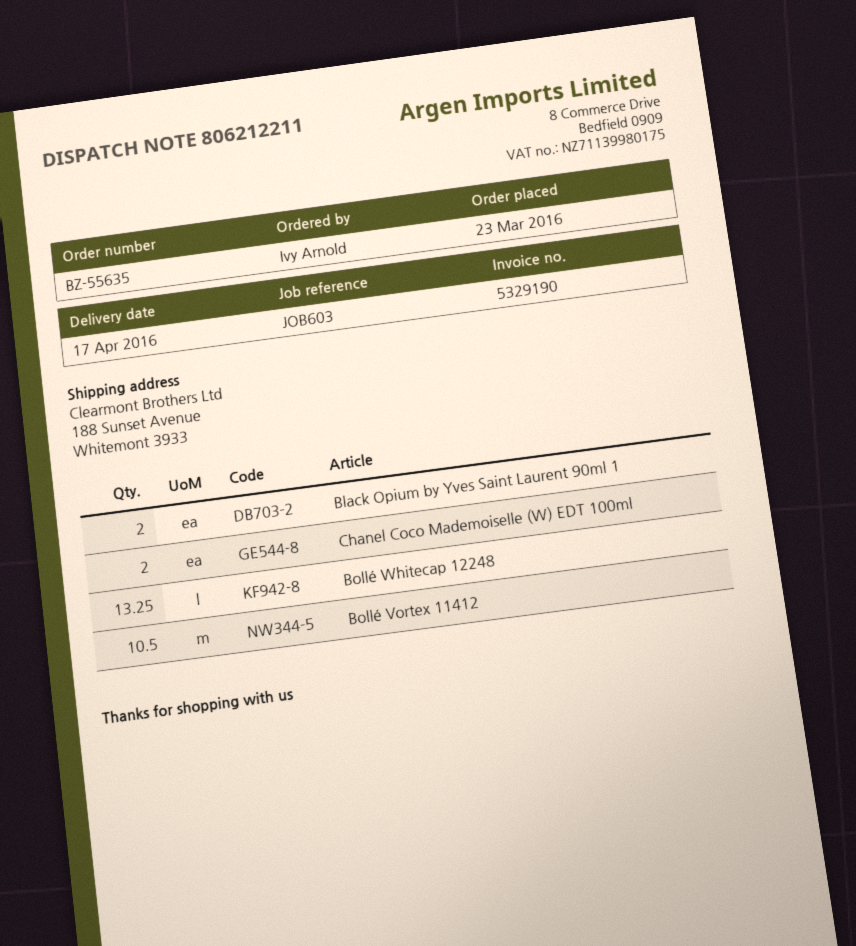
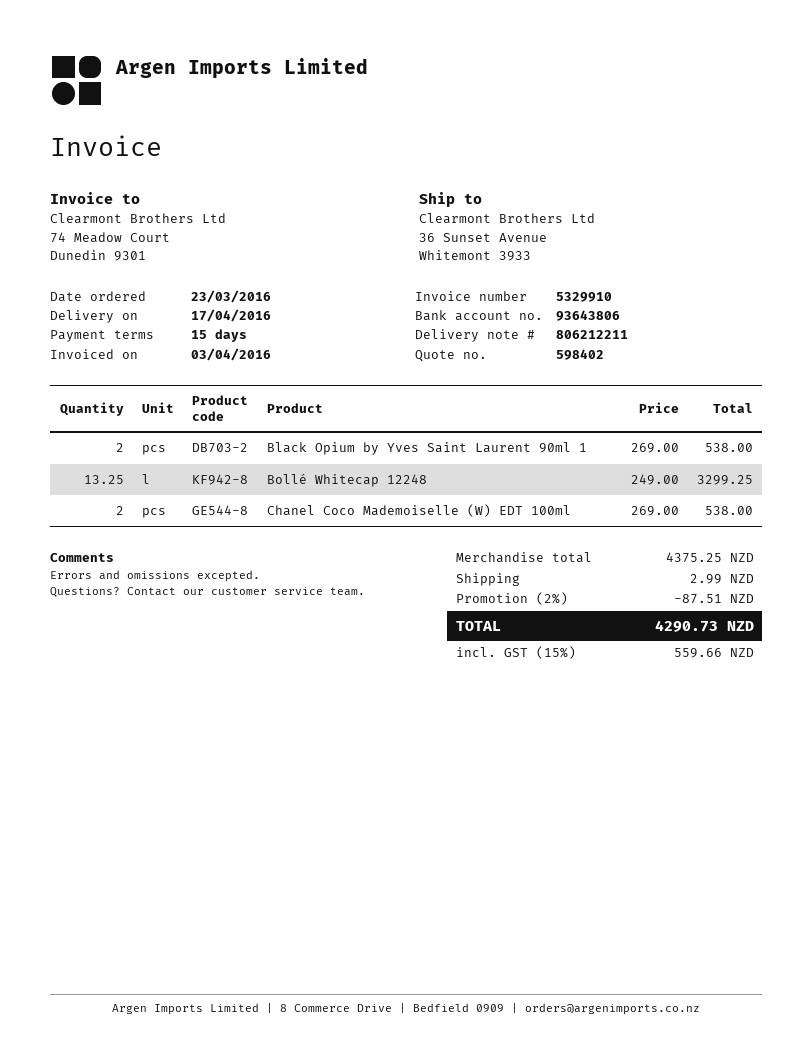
invoice number: 5329190 -> 5329910
ship to: 188 Sunset Avenue, Whitemont 3933 -> 36 Sunset Avenue, Whitemont 3933
Bollé Vortex 11412: 10.5 -> none

